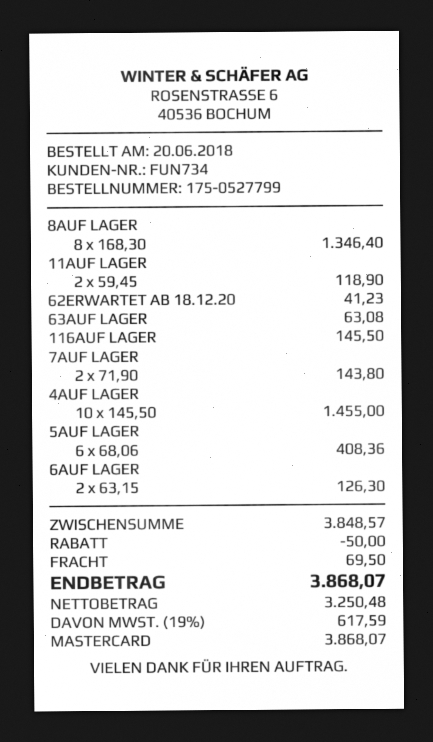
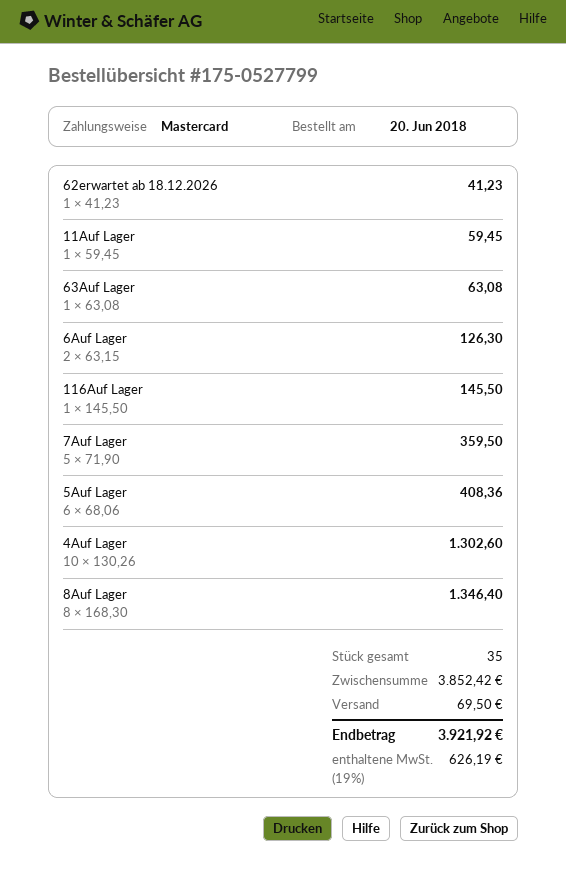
11AUF LAGER: 2 x 59.45 = 118.90 -> 1 x 59.45 = 59.45
7AUF LAGER: 2 x 71.90 = 143.80 -> 5 x 71.90 = 359.50
4AUF LAGER: 10 x 145.50 = 1455.00 -> 10 x 130.26 = 1302.60
subtotal: 3848.57 -> 3852.42
discount: 50.00 -> none
tax: 19% = 617.59 -> 19% = 626.19
total: 3868.07 -> 3921.92

